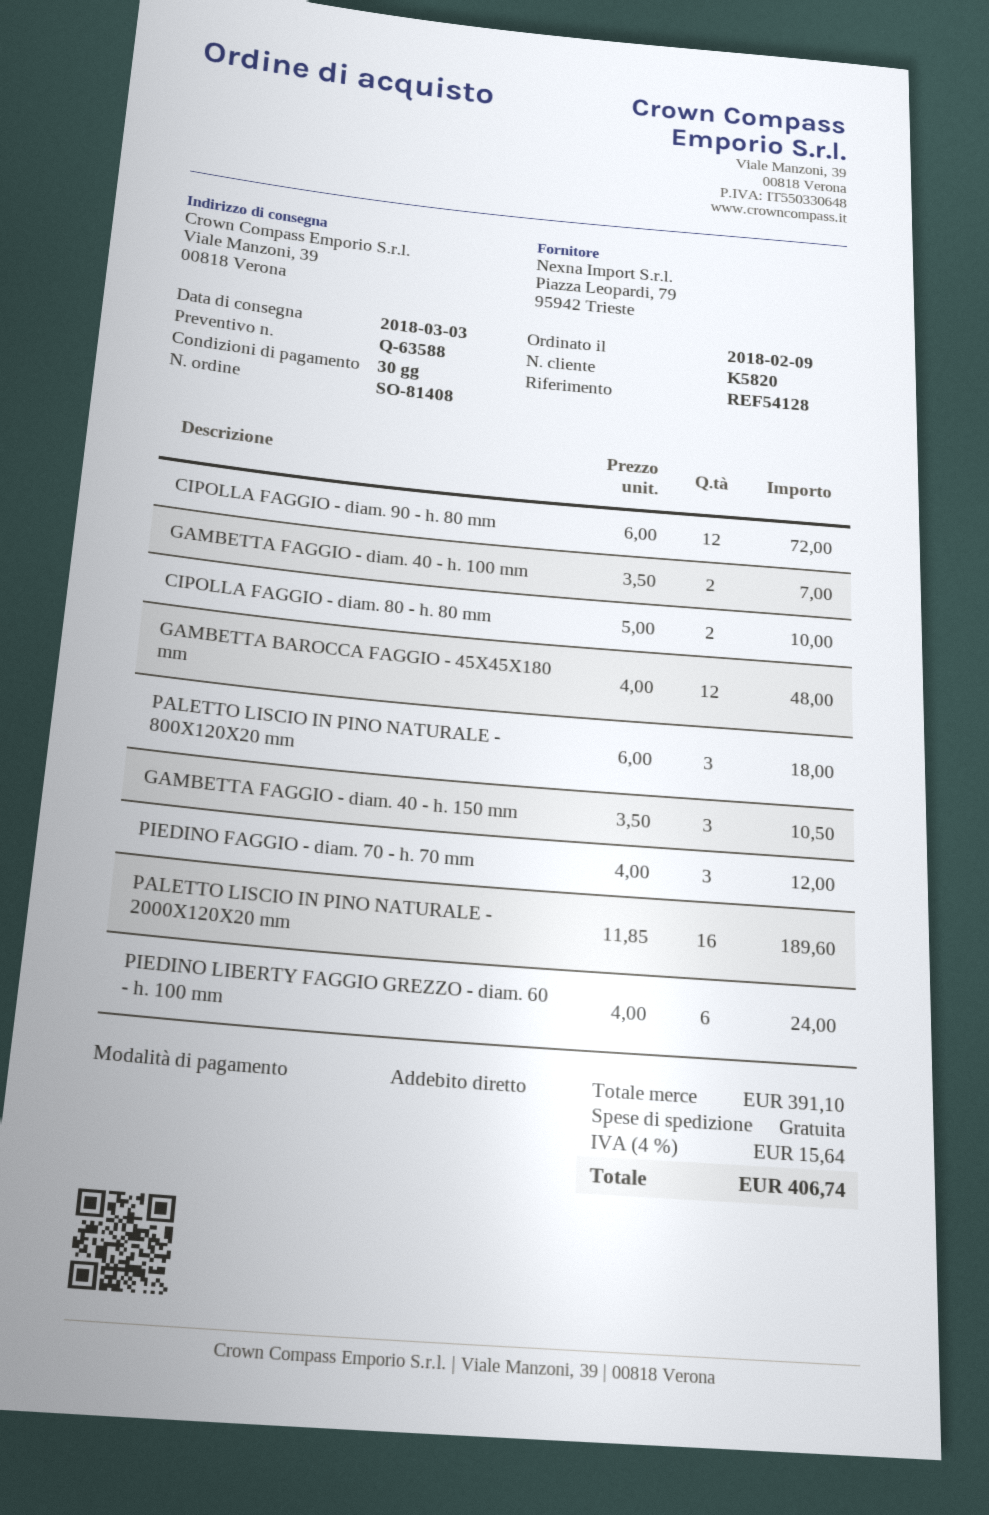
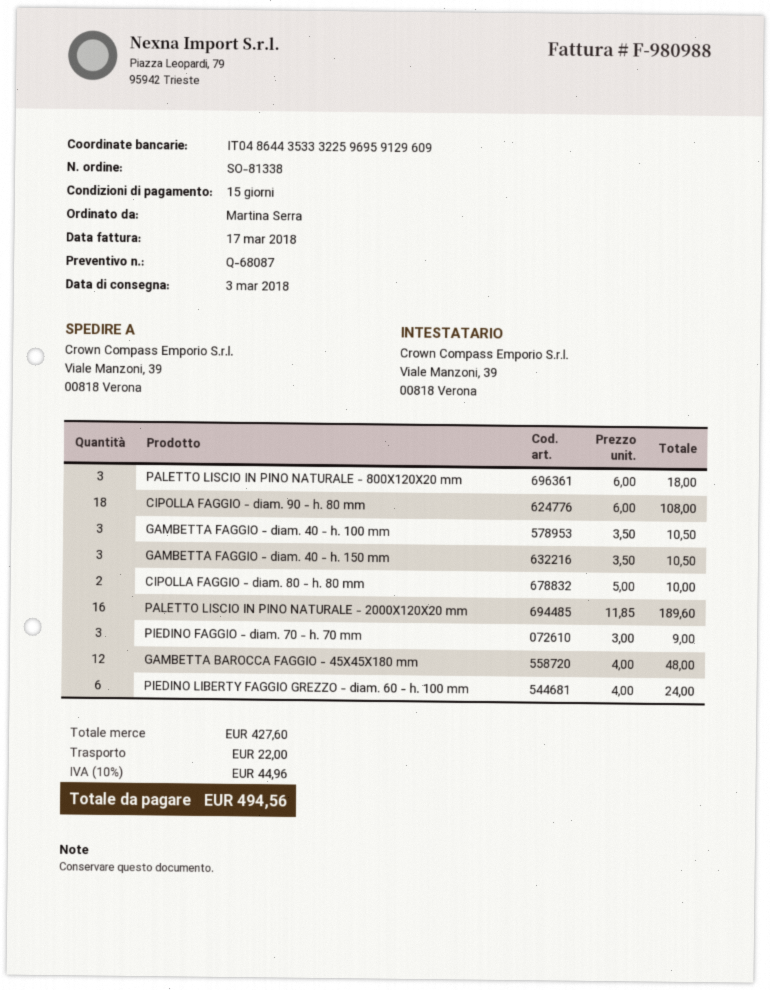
quote number: Q-63588 -> Q-68087
order number: SO-81408 -> SO-81338
payment terms: 30 days -> 15 days
CIPOLLA FAGGIO - diam. 90 - h. 80 mm: 12 x 6.00 = 72.00 -> 18 x 6.00 = 108.00
GAMBETTA FAGGIO - diam. 40 - h. 100 mm: 2 x 3.50 = 7.00 -> 3 x 3.50 = 10.50
PIEDINO FAGGIO - diam. 70 - h. 70 mm: 3 x 4.00 = 12.00 -> 3 x 3.00 = 9.00
subtotal: 391.10 -> 427.60
shipping: 0.00 -> 22.00
tax: 4% = 15.64 -> 10% = 44.96
total: 406.74 -> 494.56

